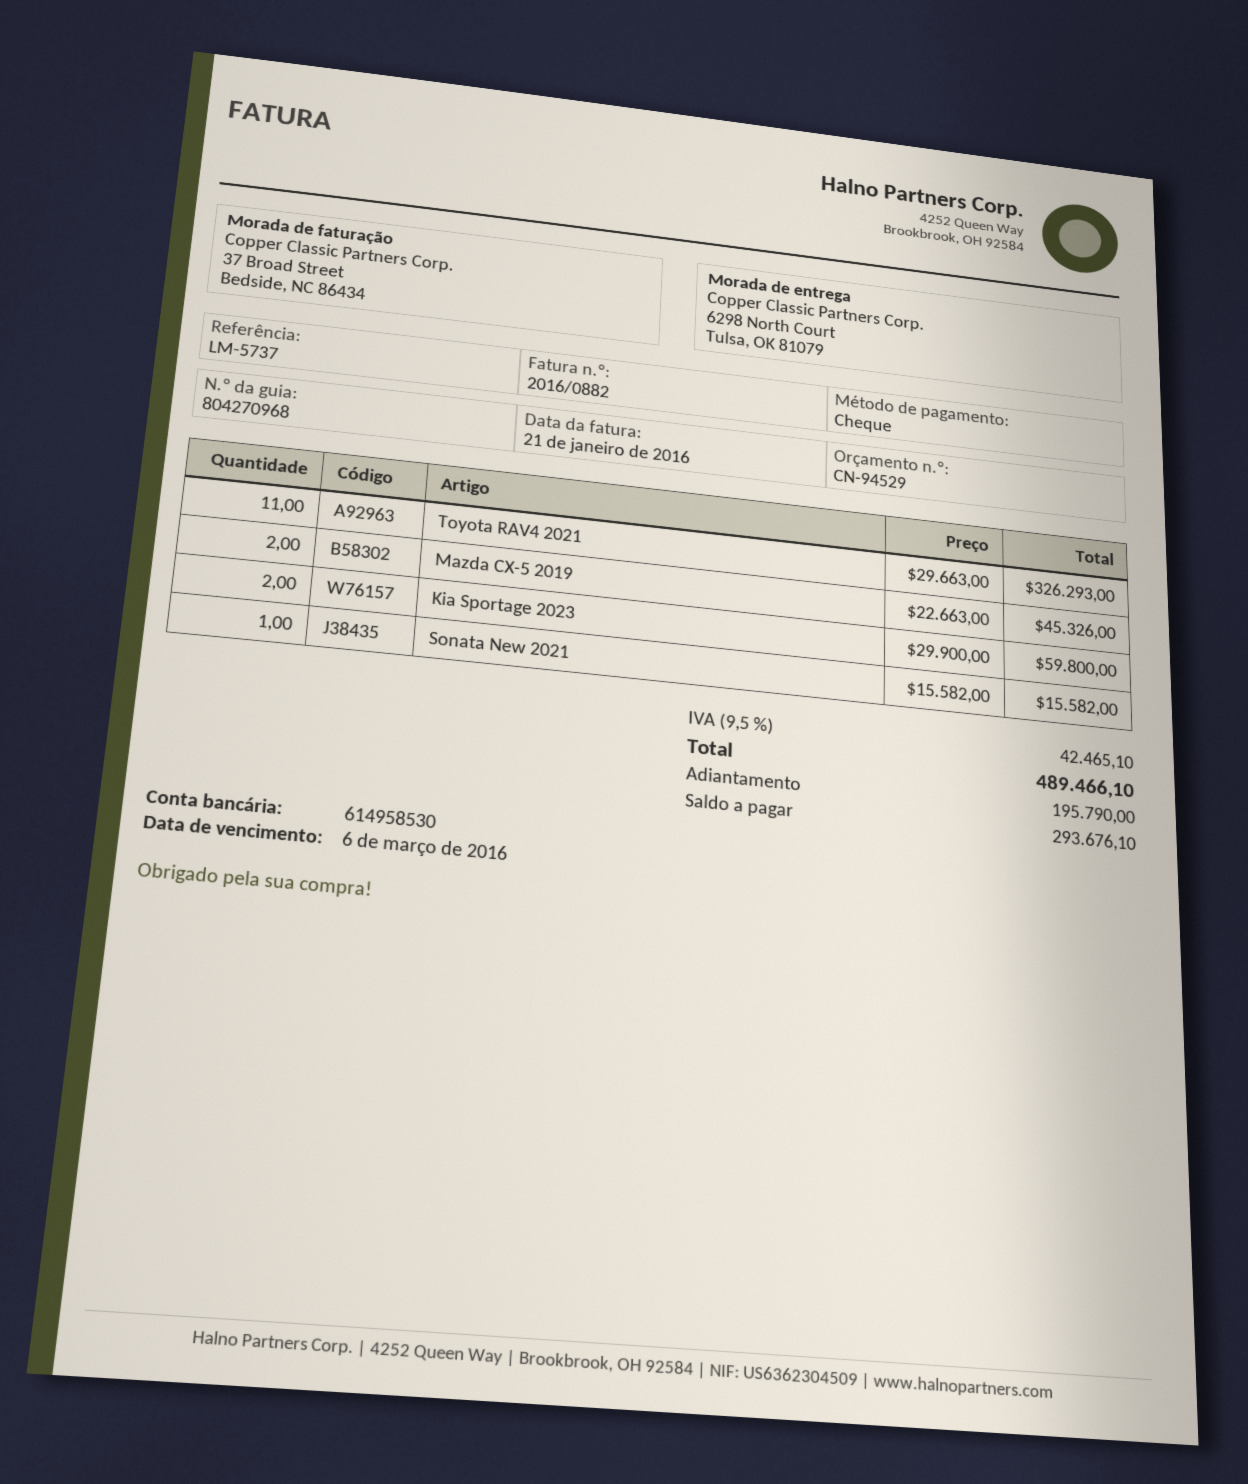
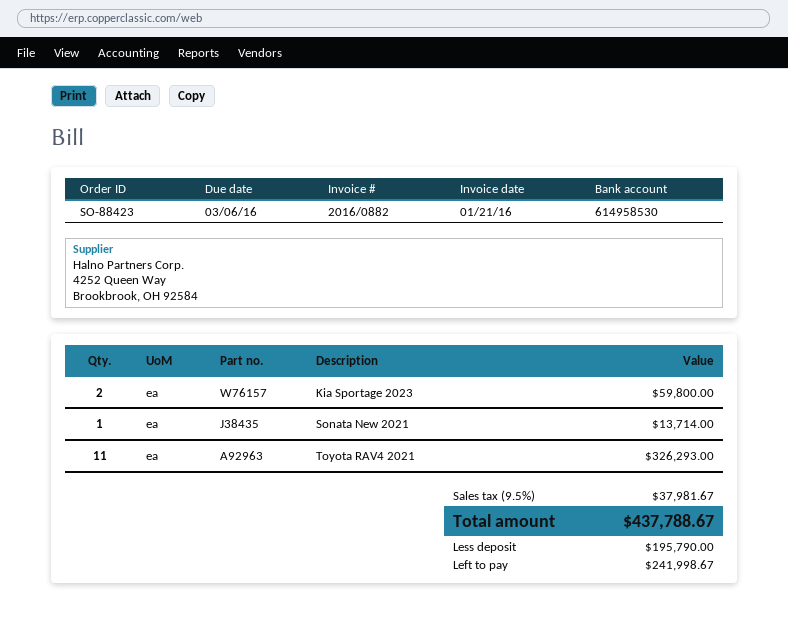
Mazda CX-5 2019: 2 for 45326.00 -> none
Sonata New 2021: 1 for 15582.00 -> 1 for 13714.00
tax: 9.5% = 42465.10 -> 9.5% = 37981.67
total: 489466.10 -> 437788.67
balance: 293676.10 -> 241998.67

